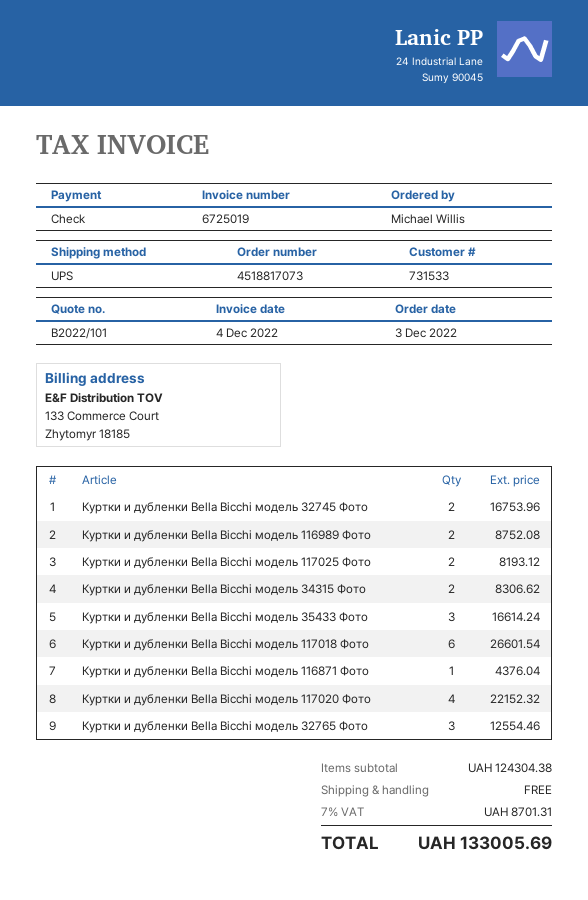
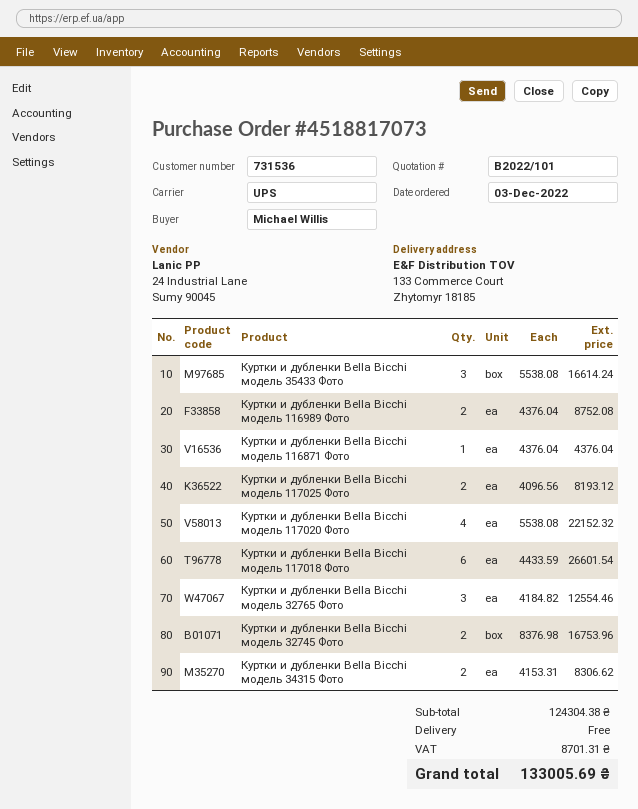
customer number: 731533 -> 731536

